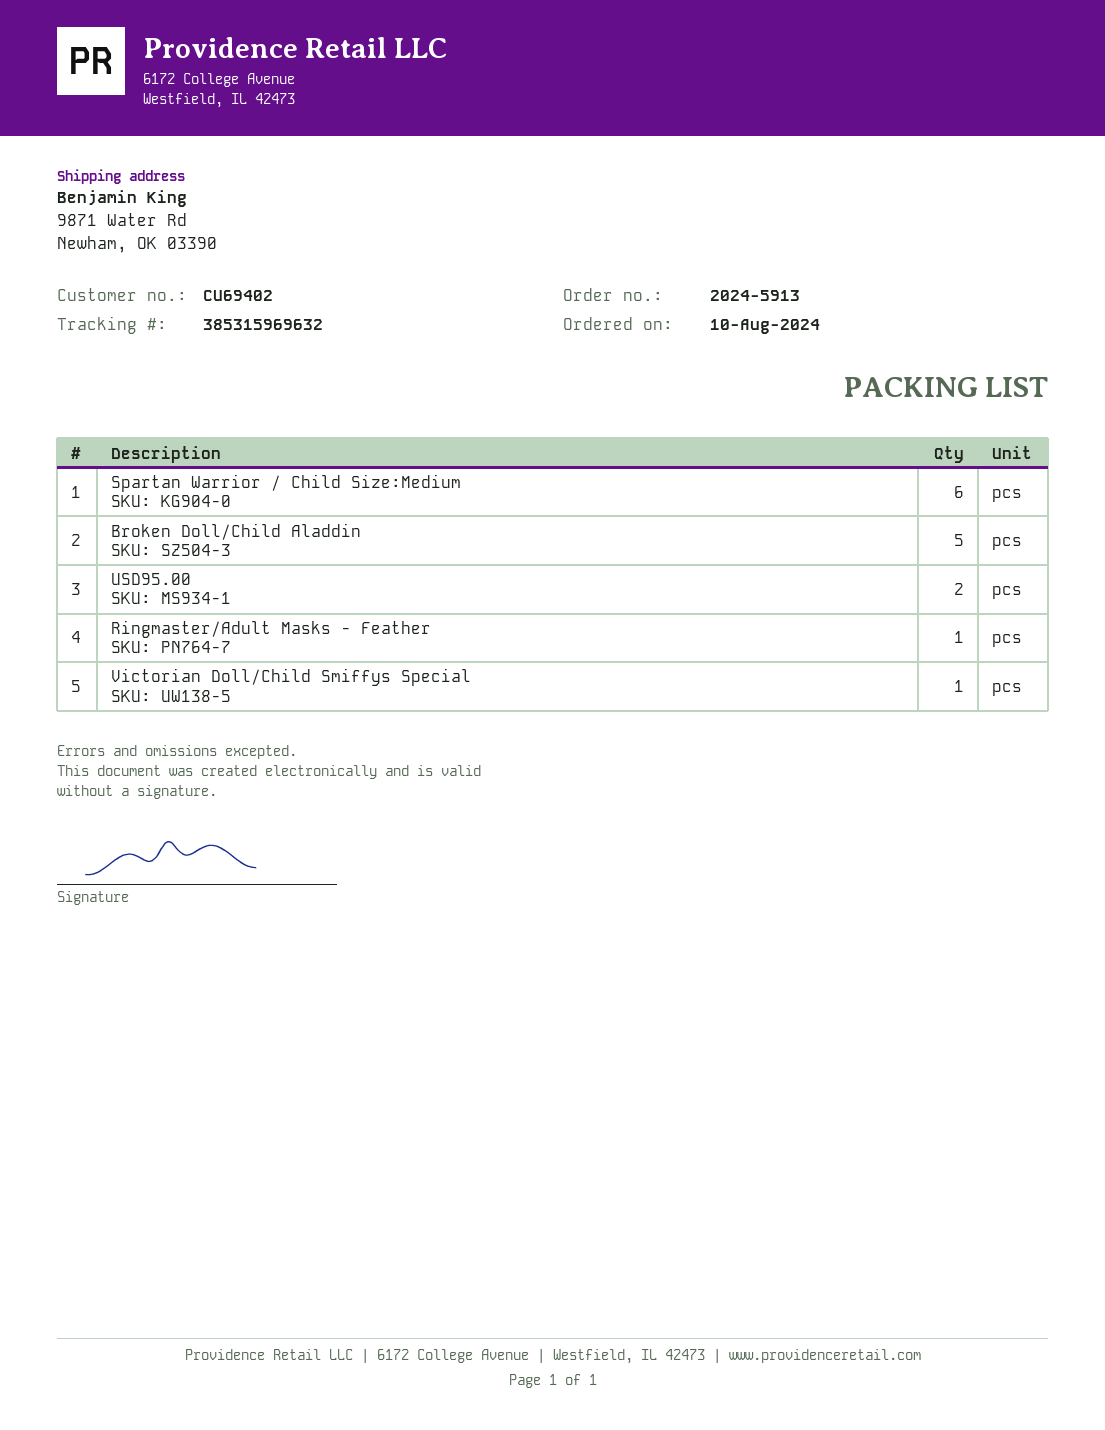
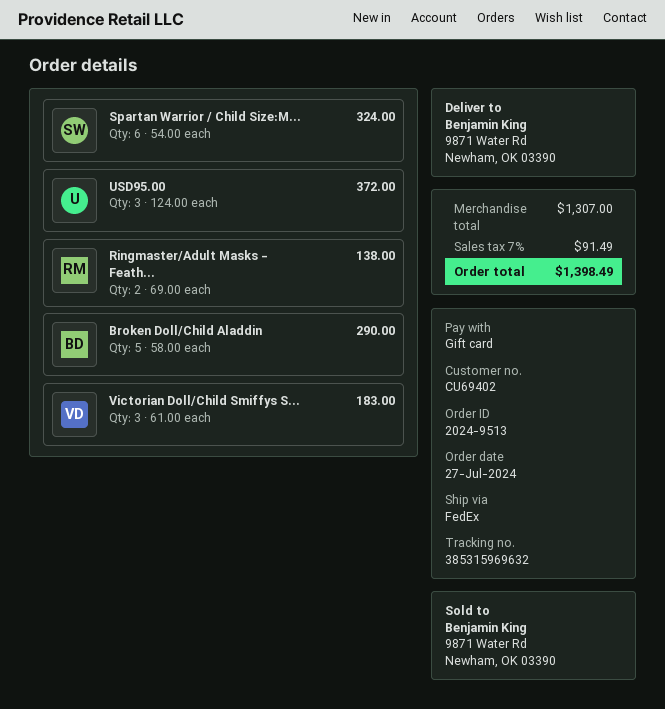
order number: 2024-5913 -> 2024-9513
order date: 2024-08-10 -> 2024-07-27
USD95.00: 2 -> 3
Ringmaster/Adult Masks - Feather: 1 -> 2
Victorian Doll/Child Smiffys Special: 1 -> 3

